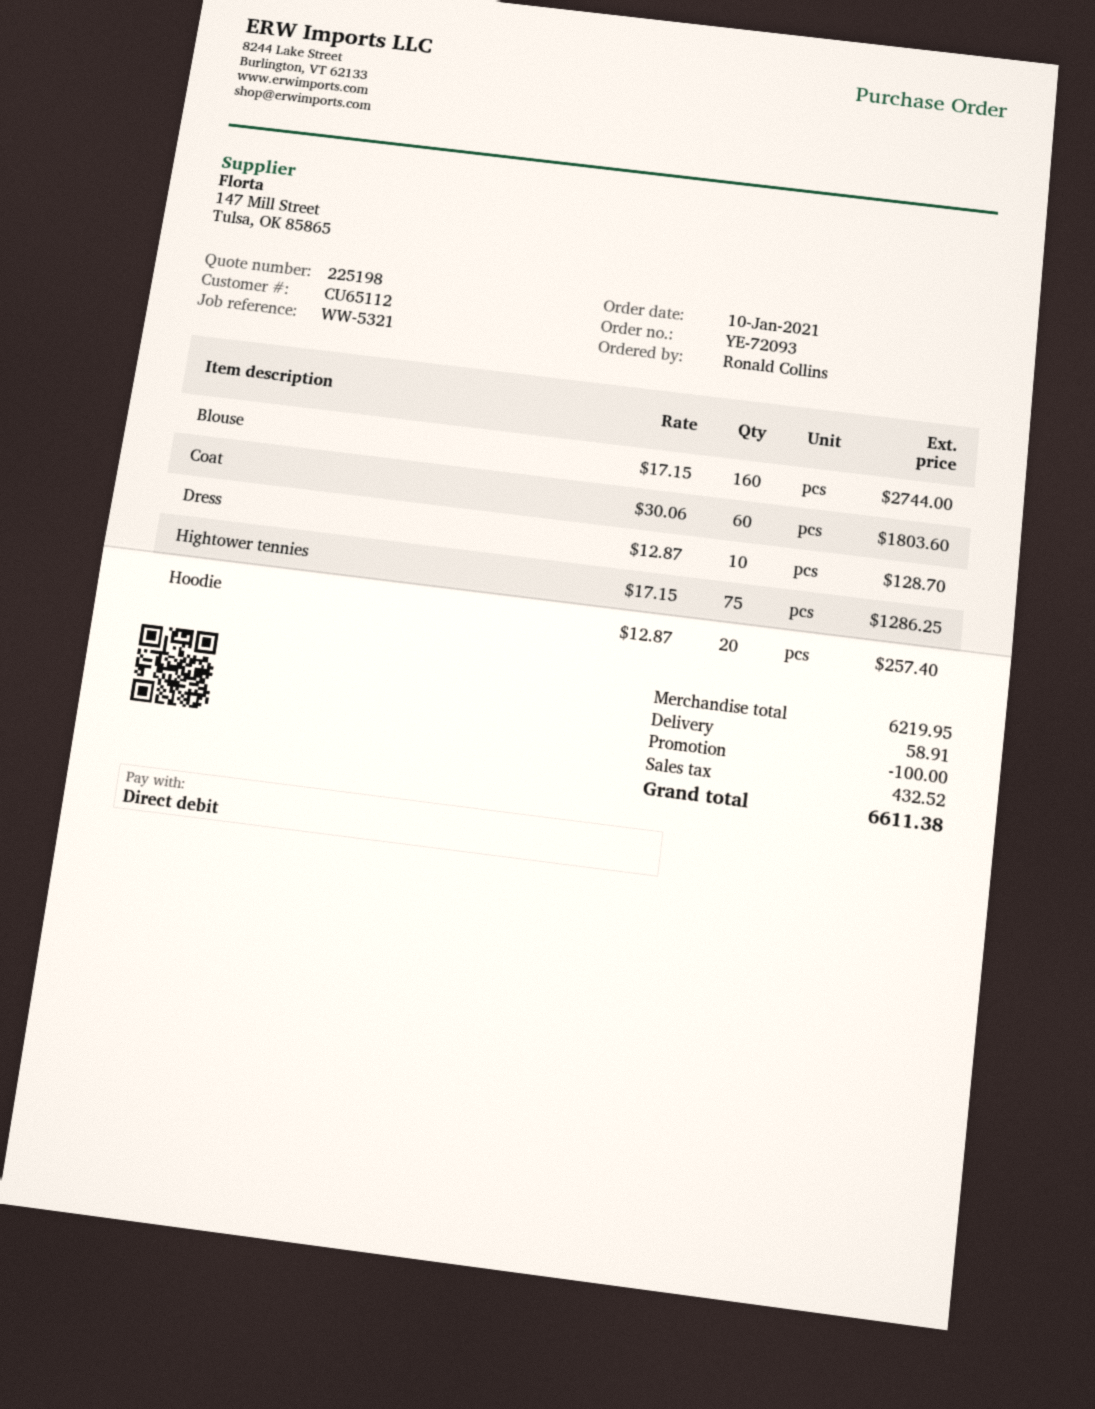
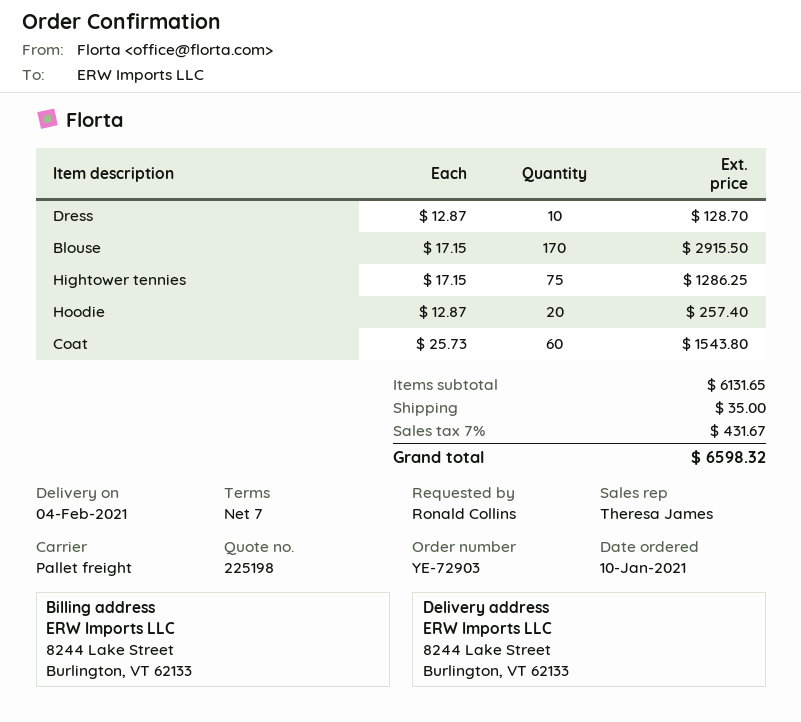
order number: YE-72093 -> YE-72903
Blouse: 160 x 17.15 = 2744.00 -> 170 x 17.15 = 2915.50
Coat: 60 x 30.06 = 1803.60 -> 60 x 25.73 = 1543.80
subtotal: 6219.95 -> 6131.65
discount: 100.00 -> none
shipping: 58.91 -> 35.00
tax: 432.52 -> 431.67
total: 6611.38 -> 6598.32

